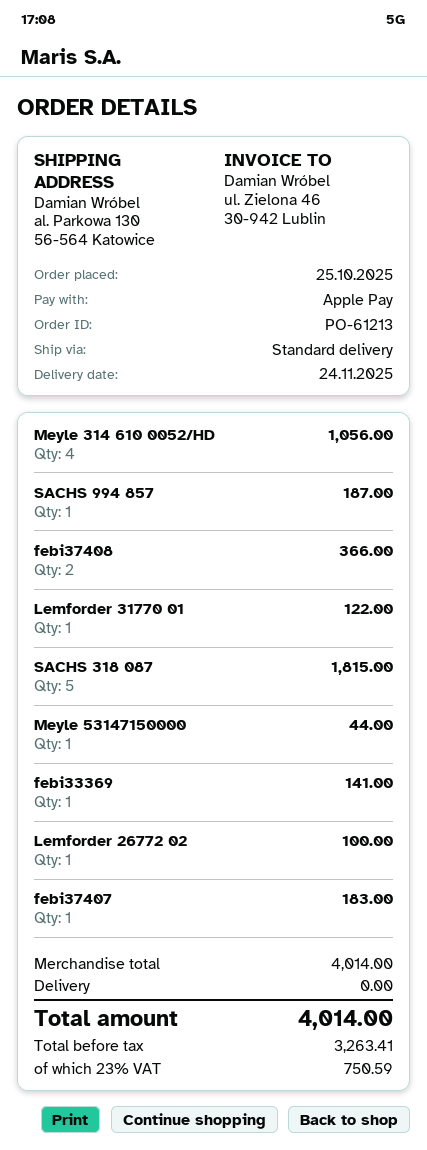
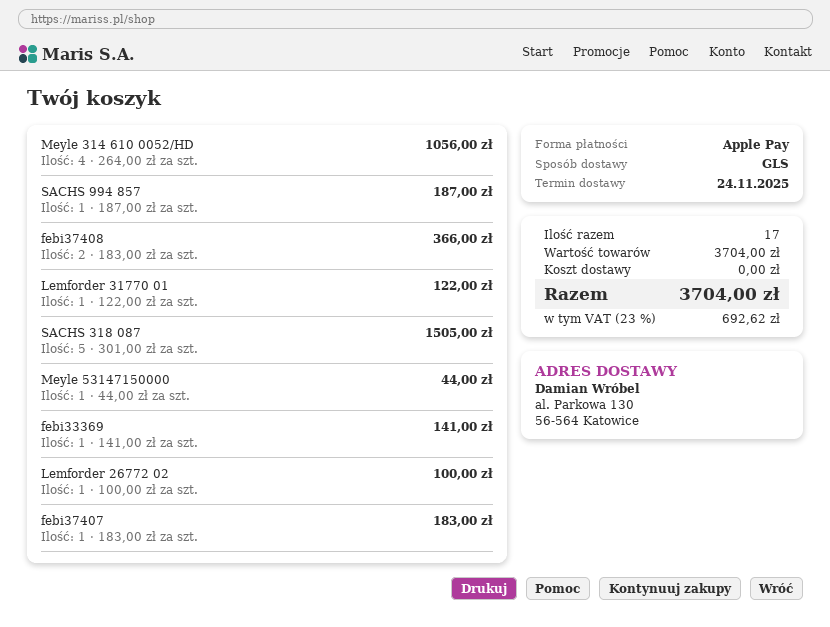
shipping method: standard -> GLS
SACHS 318 087: 5 for 1815.00 -> 5 for 1505.00
subtotal: 4014.00 -> 3704.00
tax: 23% = 750.59 -> 23% = 692.62
total: 4014.00 -> 3704.00

